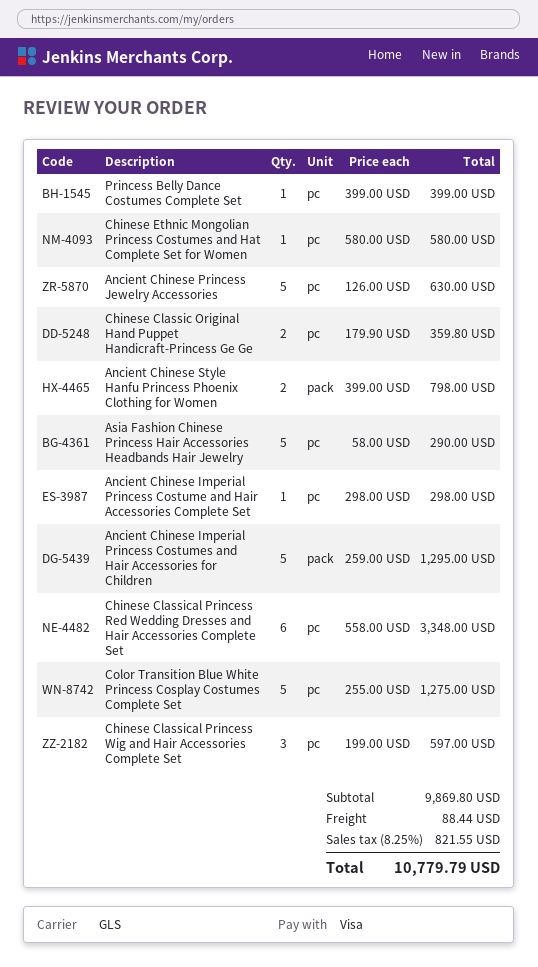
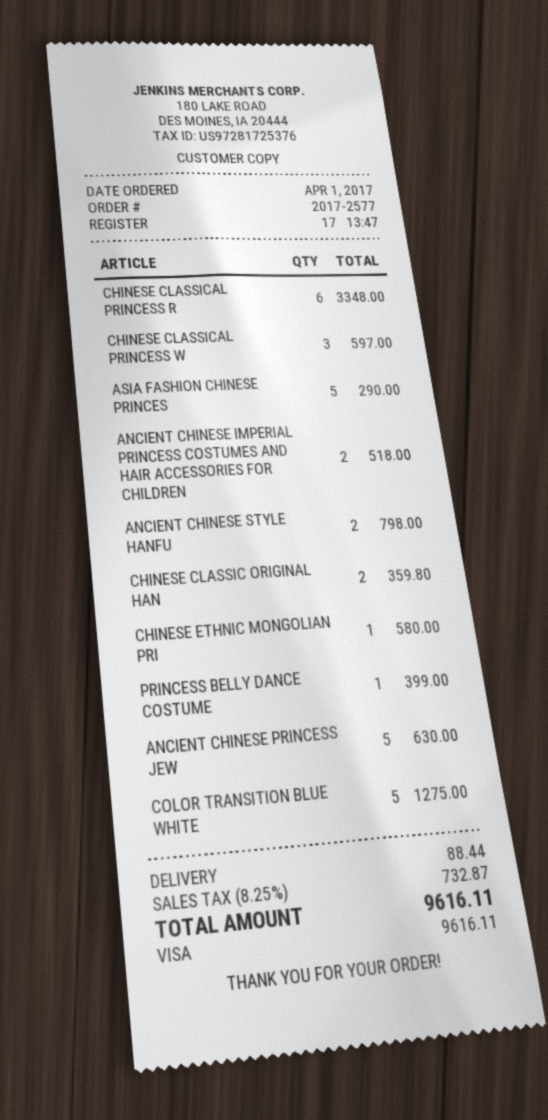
Ancient Chinese Imperial Princess Costume and Hair Accessories Complete Set: 1 for 298.00 -> none
Ancient Chinese Imperial Princess Costumes and Hair Accessories for Children: 5 for 1295.00 -> 2 for 518.00
tax: 8.25% = 821.55 -> 8.25% = 732.87
total: 10779.79 -> 9616.11

